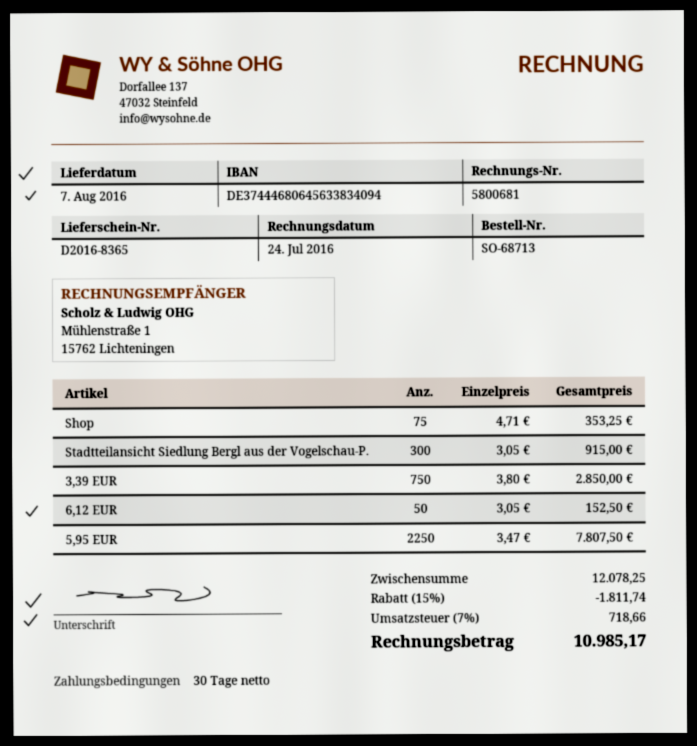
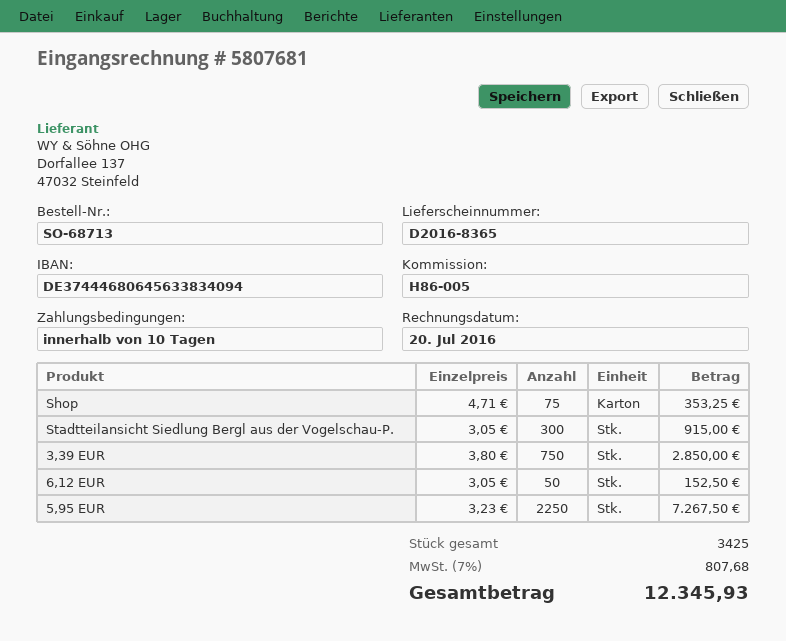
invoice number: 5800681 -> 5807681
invoice date: 2016-07-24 -> 2016-07-20
payment terms: 30 days -> 10 days
5,95 EUR: 2250 x 3.47 = 7807.50 -> 2250 x 3.23 = 7267.50
discount: 15% = 1811.74 -> none
tax: 7% = 718.66 -> 7% = 807.68
total: 10985.17 -> 12345.93

